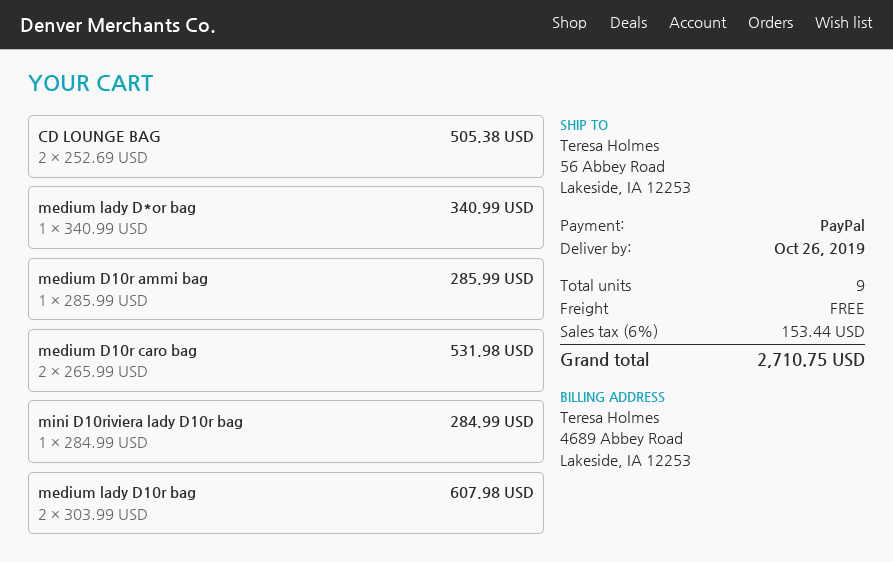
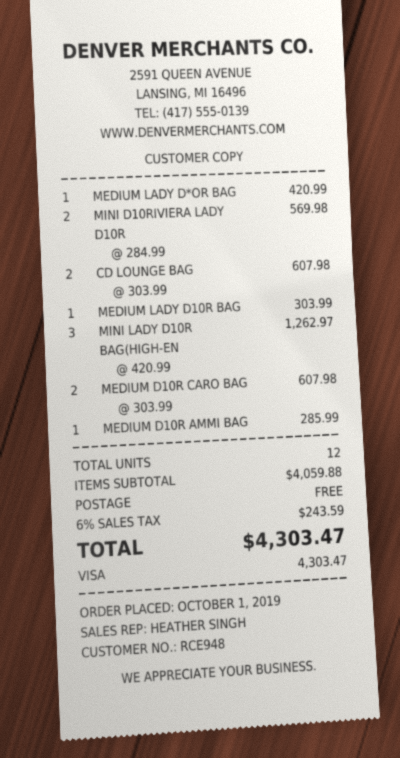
payment method: PayPal -> Visa
CD LOUNGE BAG: 2 x 252.69 = 505.38 -> 2 x 303.99 = 607.98
medium lady D*or bag: 1 x 340.99 = 340.99 -> 1 x 420.99 = 420.99
medium D10r caro bag: 2 x 265.99 = 531.98 -> 2 x 303.99 = 607.98
mini D10riviera lady D10r bag: 1 x 284.99 = 284.99 -> 2 x 284.99 = 569.98
medium lady D10r bag: 2 x 303.99 = 607.98 -> 1 x 303.99 = 303.99
MINI LADY D10R BAG(HIGH-EN: none -> 3 x 420.99 = 1262.97
total quantity: 9 -> 12
tax: 6% = 153.44 -> 6% = 243.59
total: 2710.75 -> 4303.47

